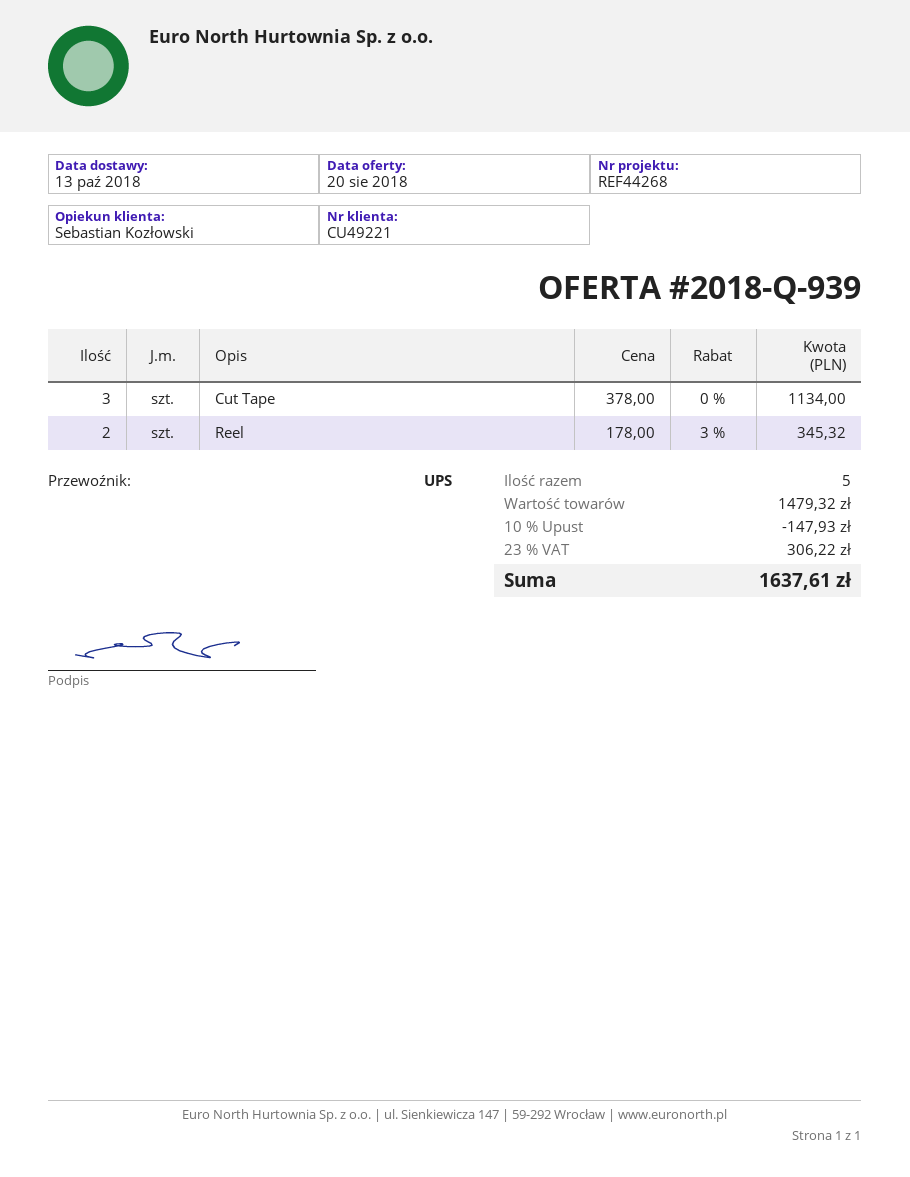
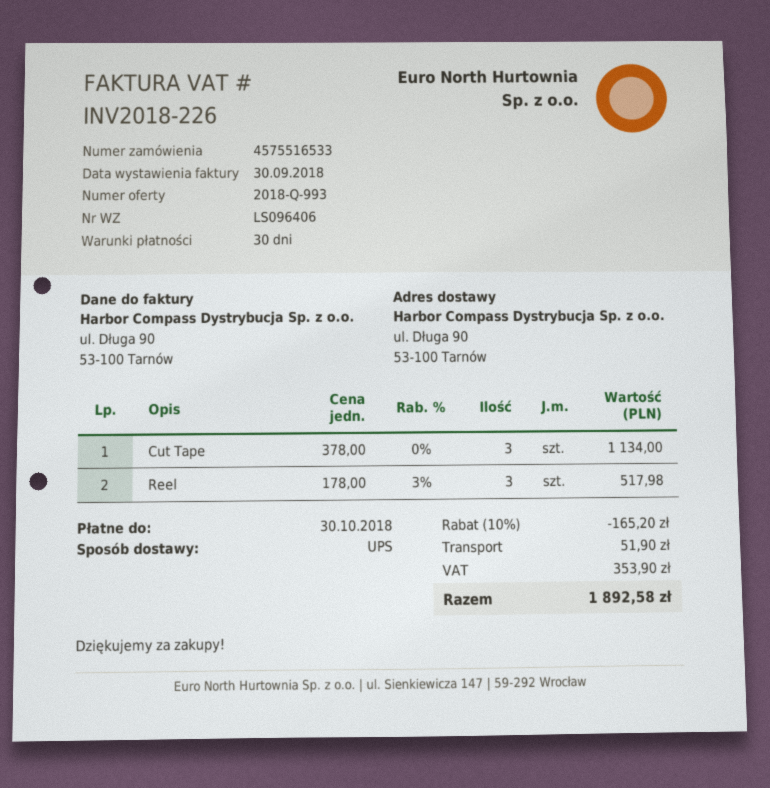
quote number: 2018-Q-939 -> 2018-Q-993
Reel: 2 x 178.00 - 3% = 345.32 -> 3 x 178.00 - 3% = 517.98
discount: 10% = 147.93 -> 10% = 165.20
shipping: none -> 51.90
tax: 306.22 -> 353.90
total: 1637.61 -> 1892.58

